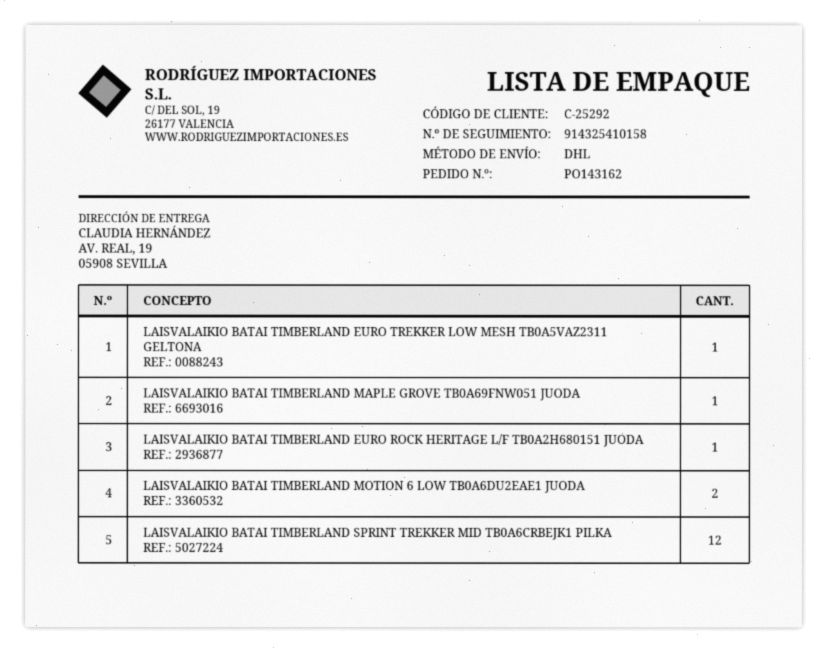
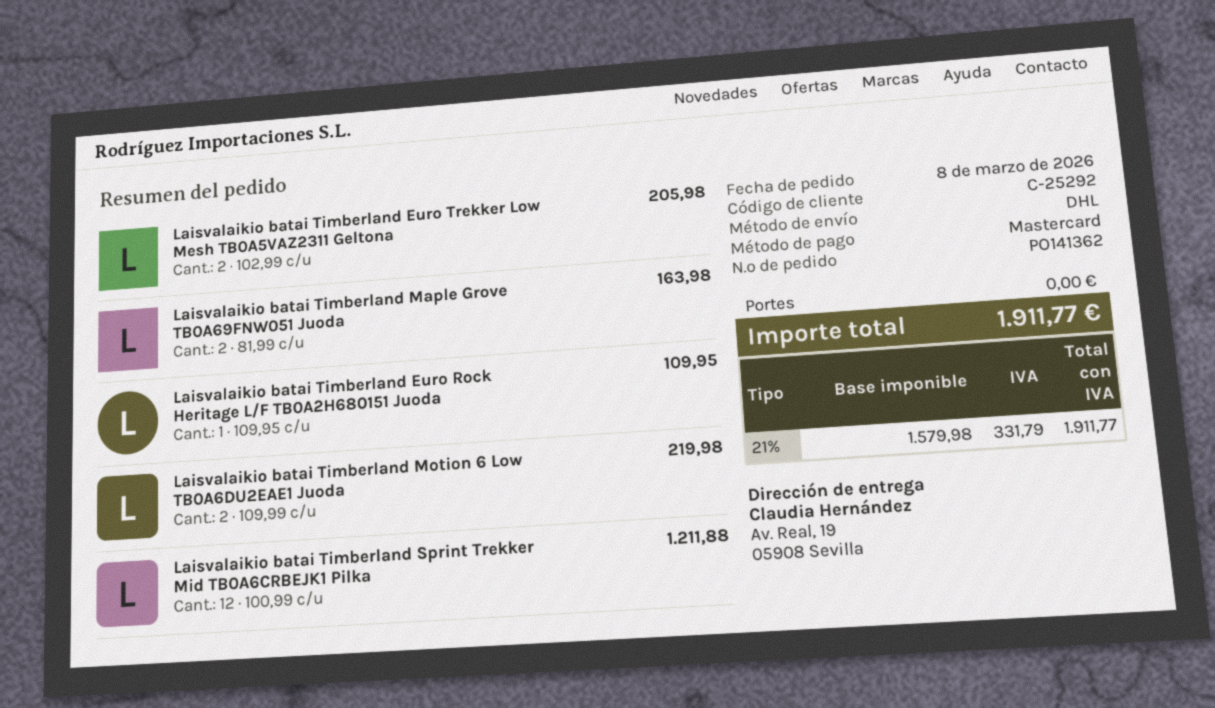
order number: PO143162 -> PO141362
LAISVALAIKIO BATAI TIMBERLAND EURO TREKKER LOW MESH TB0A5VAZ2311 GELTONA: 1 -> 2
LAISVALAIKIO BATAI TIMBERLAND MAPLE GROVE TB0A69FNW051 JUODA: 1 -> 2

